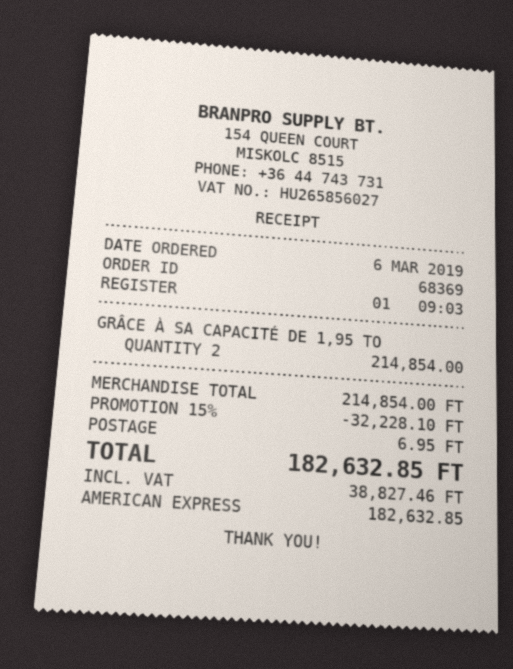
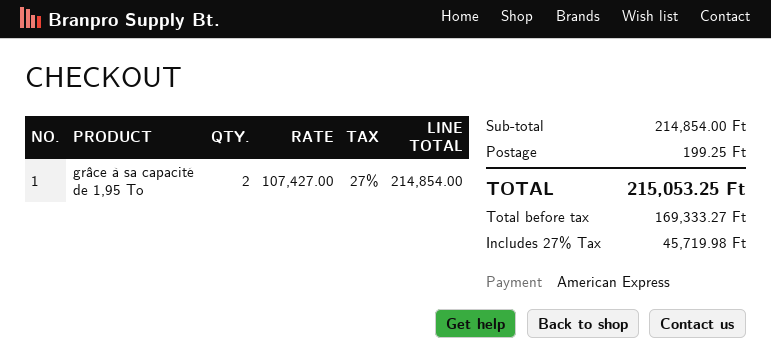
discount: 15% = 32228.10 -> none
shipping: 6.95 -> 199.25
tax: 38827.46 -> 45719.98
total: 182632.85 -> 215053.25

